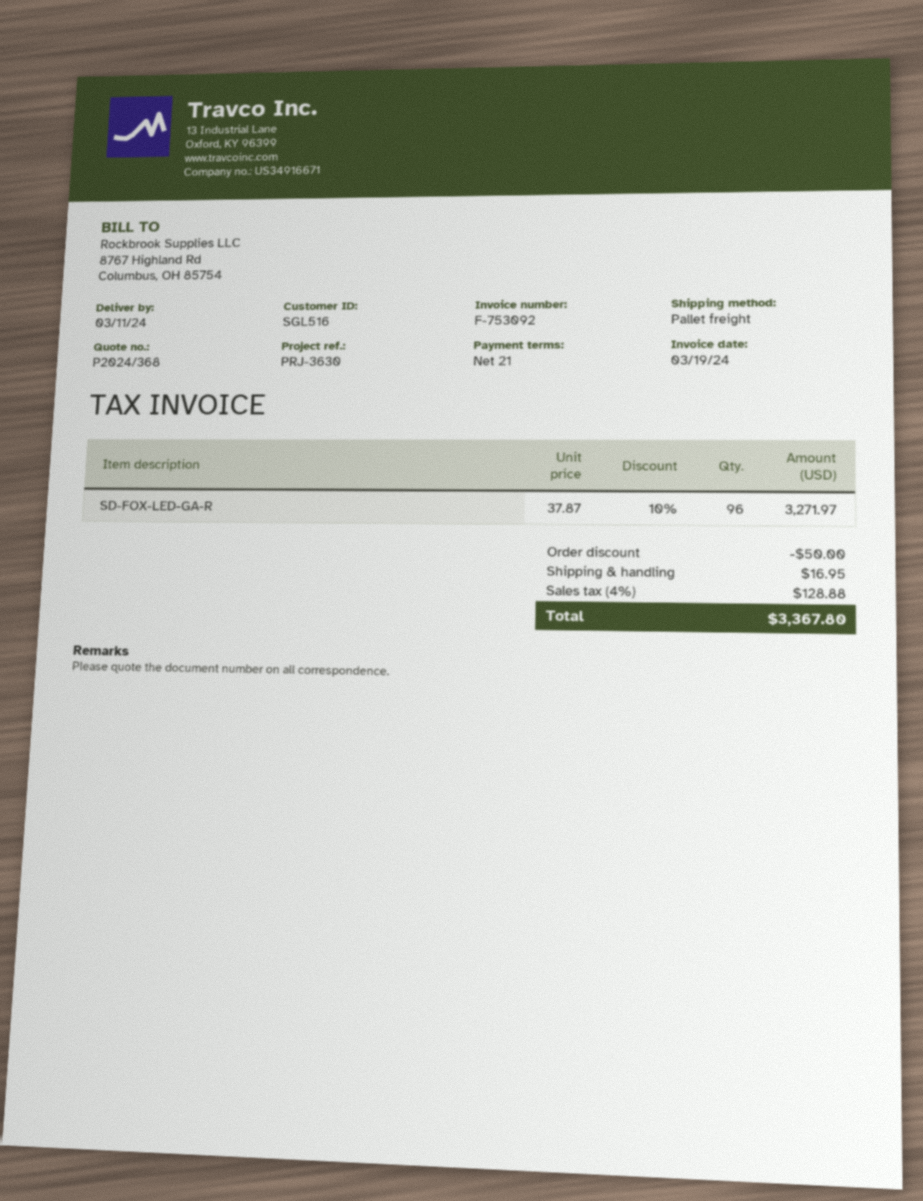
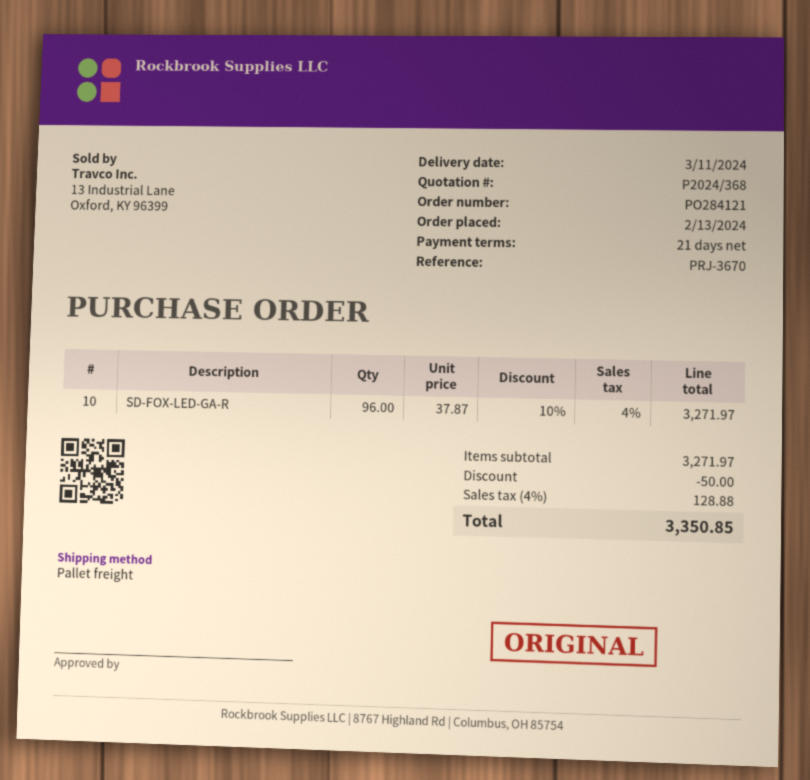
reference: PRJ-3630 -> PRJ-3670
shipping: 16.95 -> none
total: 3367.80 -> 3350.85

